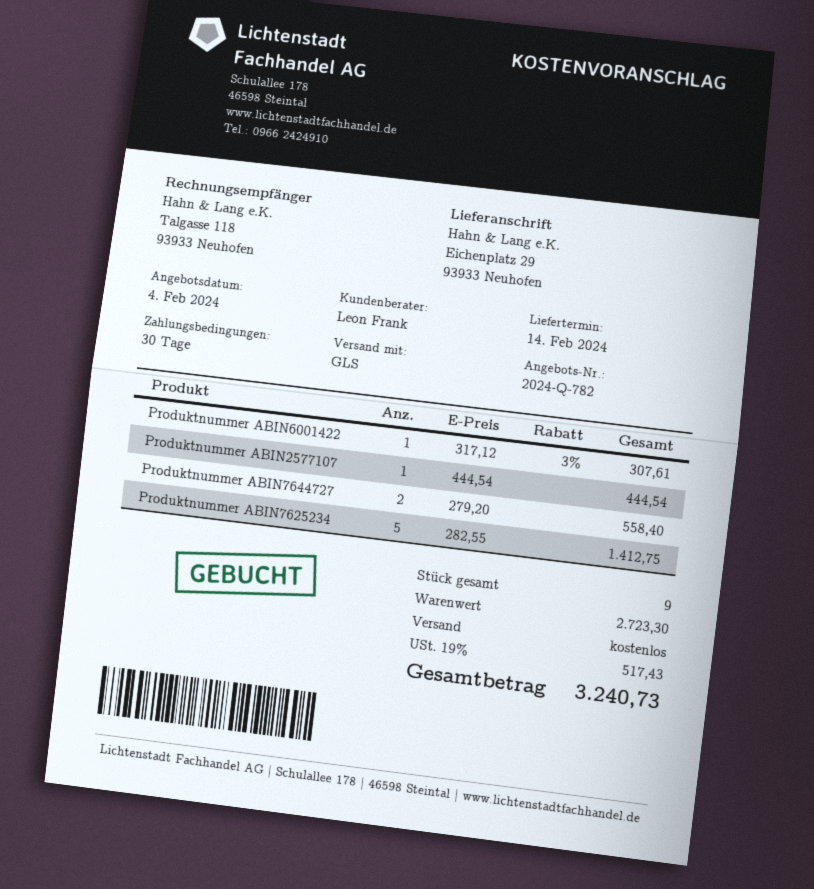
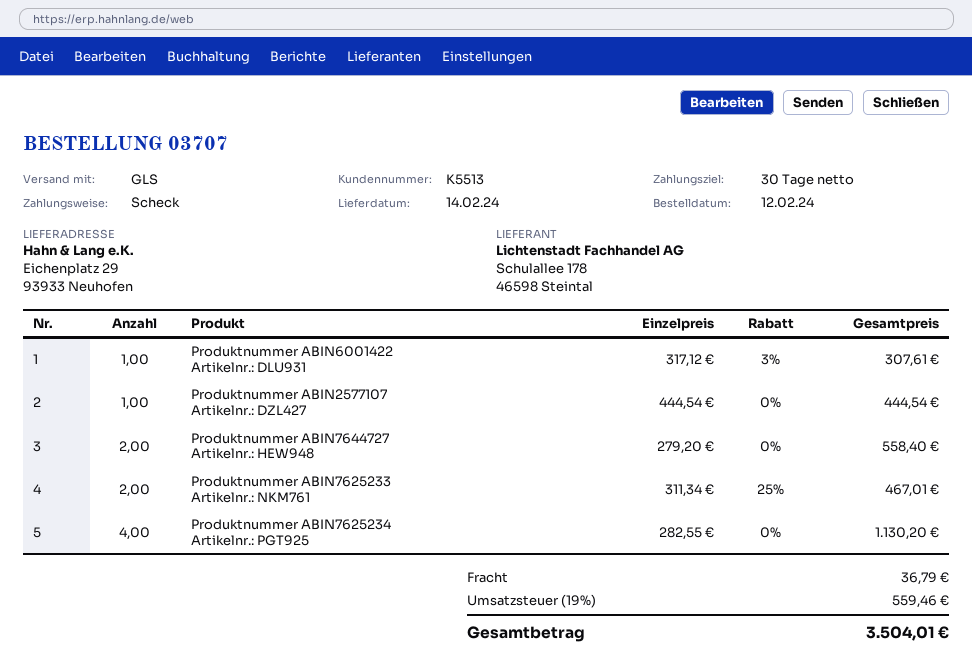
Produktnummer ABIN7625234: 5 x 282.55 = 1412.75 -> 4 x 282.55 = 1130.20
Produktnummer ABIN7625233: none -> 2 x 311.34 - 25% = 467.01
shipping: 0.00 -> 36.79
tax: 19% = 517.43 -> 19% = 559.46
total: 3240.73 -> 3504.01

